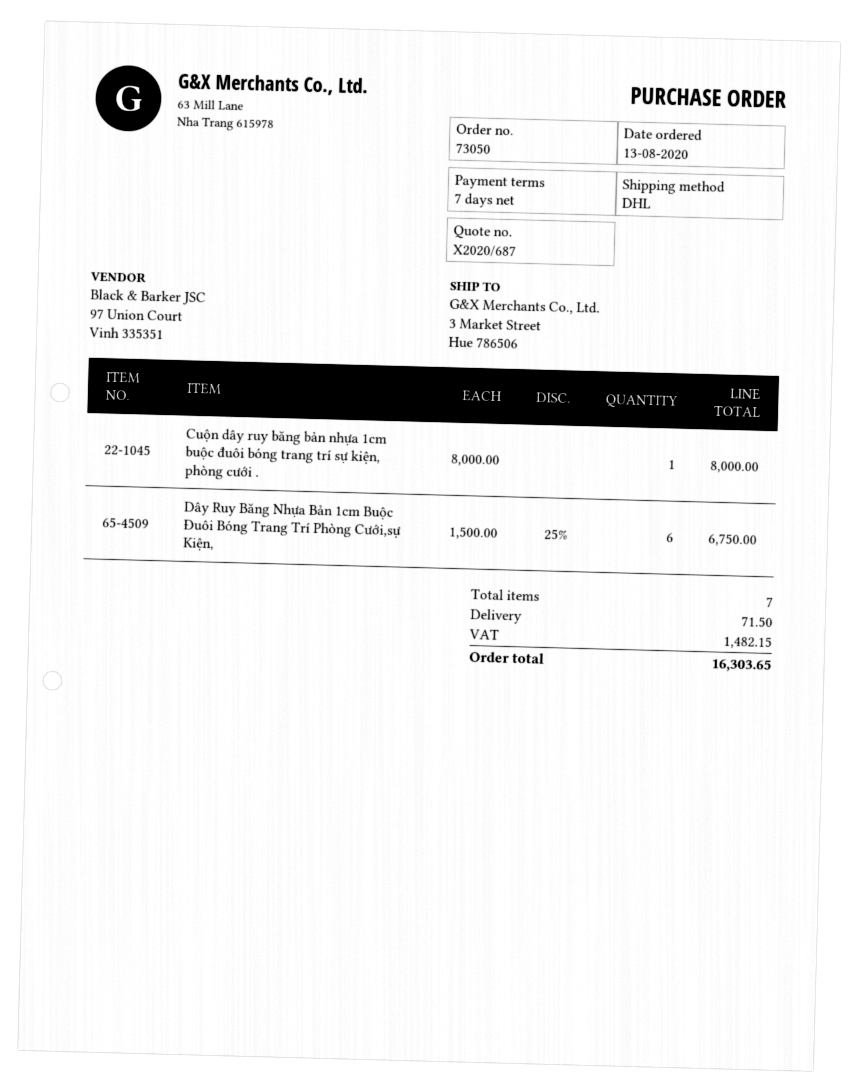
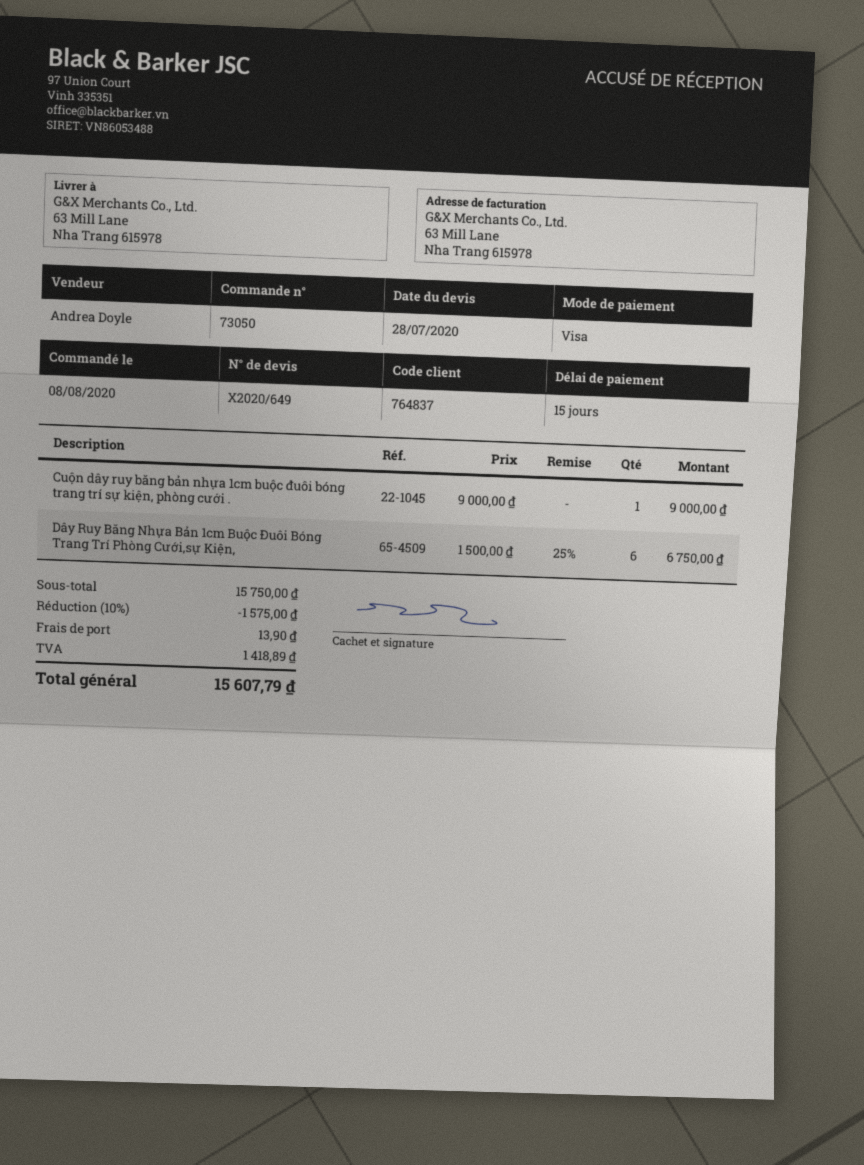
quote number: X2020/687 -> X2020/649
order date: 2020-08-13 -> 2020-08-08
payment terms: 7 days -> 15 days
ship to: 3 Market Street, Hue 786506 -> 63 Mill Lane, Nha Trang 615978
Cuộn dây ruy băng bản nhựa 1cm buộc đuôi bóng trang trí sự kiện, phòng cưới .: 1 x 8000.00 = 8000.00 -> 1 x 9000.00 = 9000.00
discount: none -> 10% = 1575.00
shipping: 71.50 -> 13.90
tax: 1482.15 -> 1418.89
total: 16303.65 -> 15607.79

